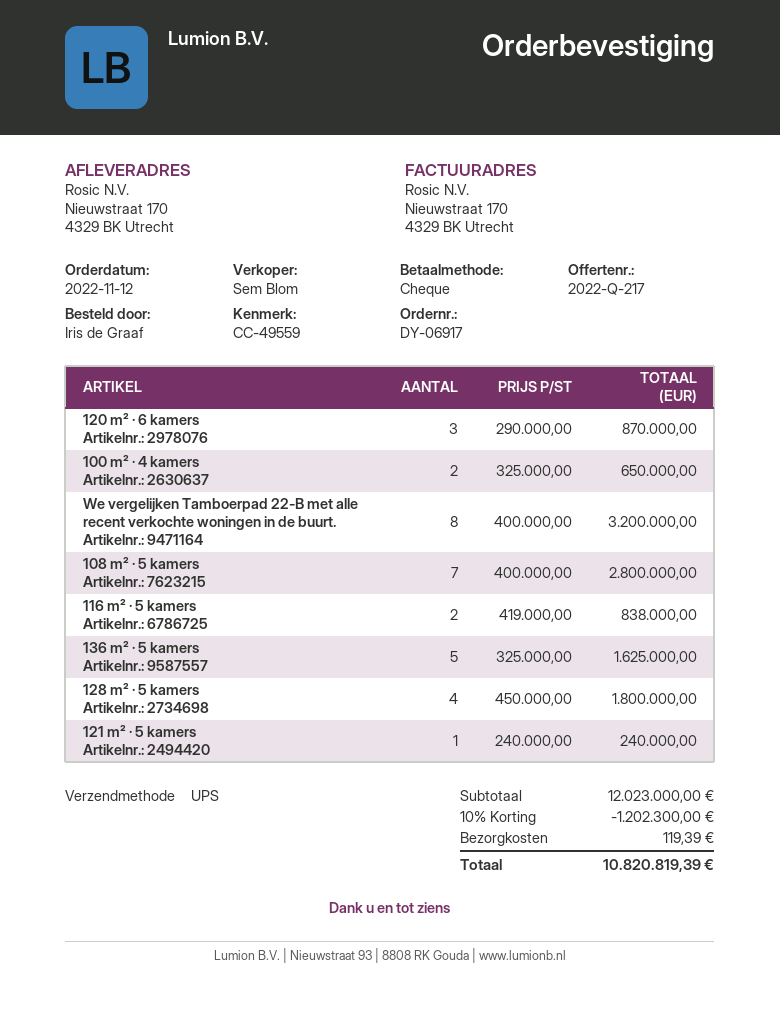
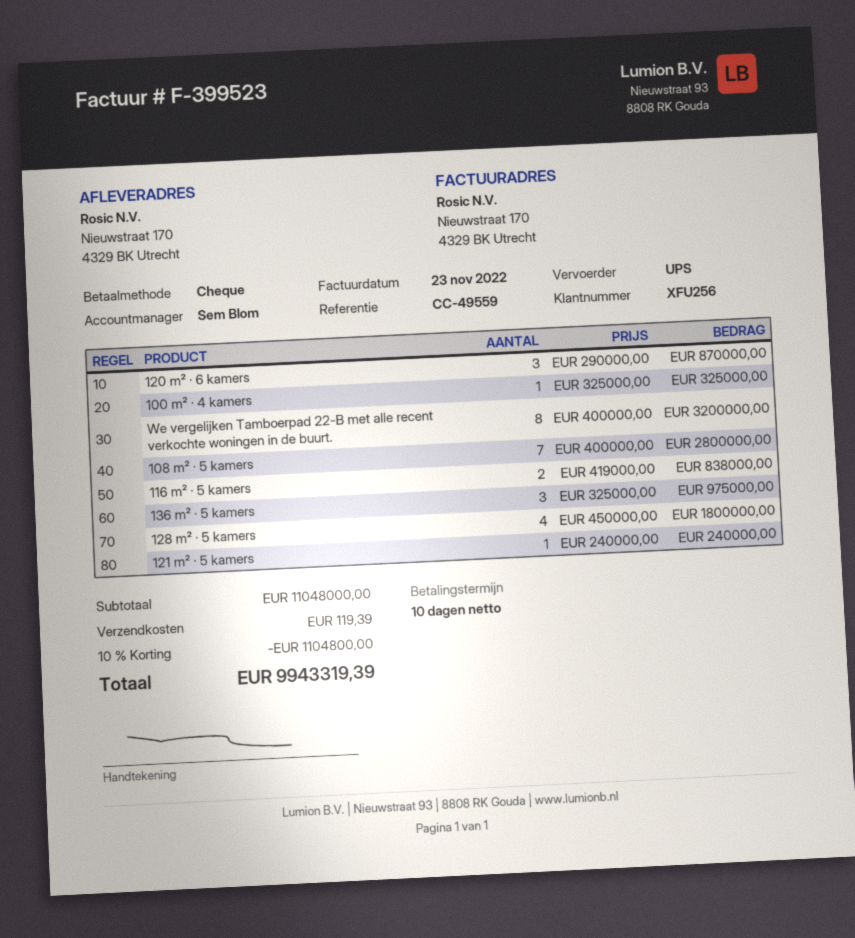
100 m² · 4 kamers: 2 x 325000.00 = 650000.00 -> 1 x 325000.00 = 325000.00
136 m² · 5 kamers: 5 x 325000.00 = 1625000.00 -> 3 x 325000.00 = 975000.00
subtotal: 12023000.00 -> 11048000.00
discount: 10% = 1202300.00 -> 10% = 1104800.00
total: 10820819.39 -> 9943319.39

